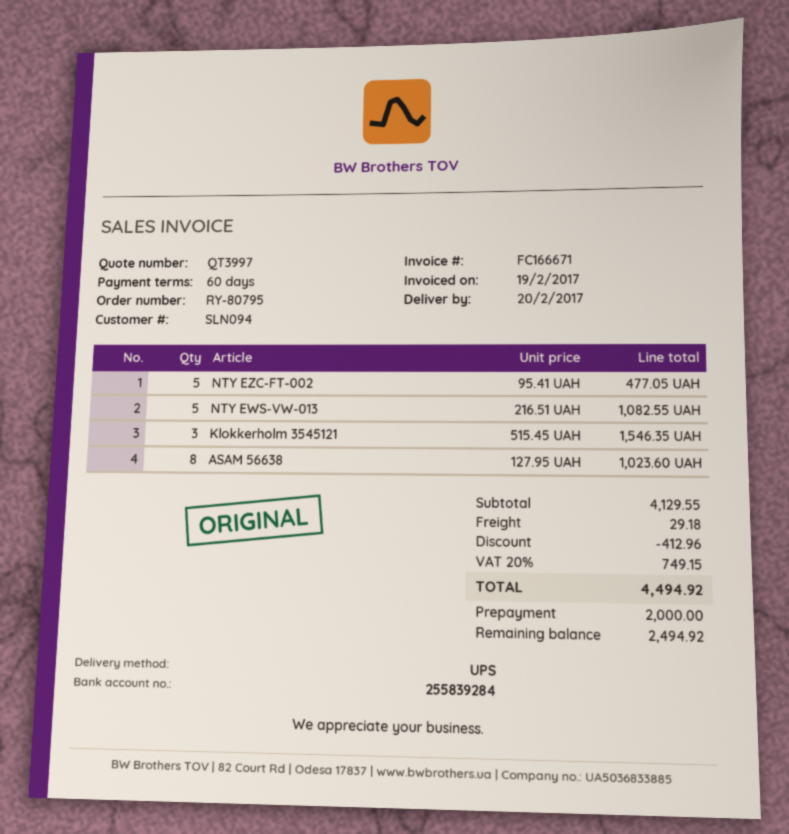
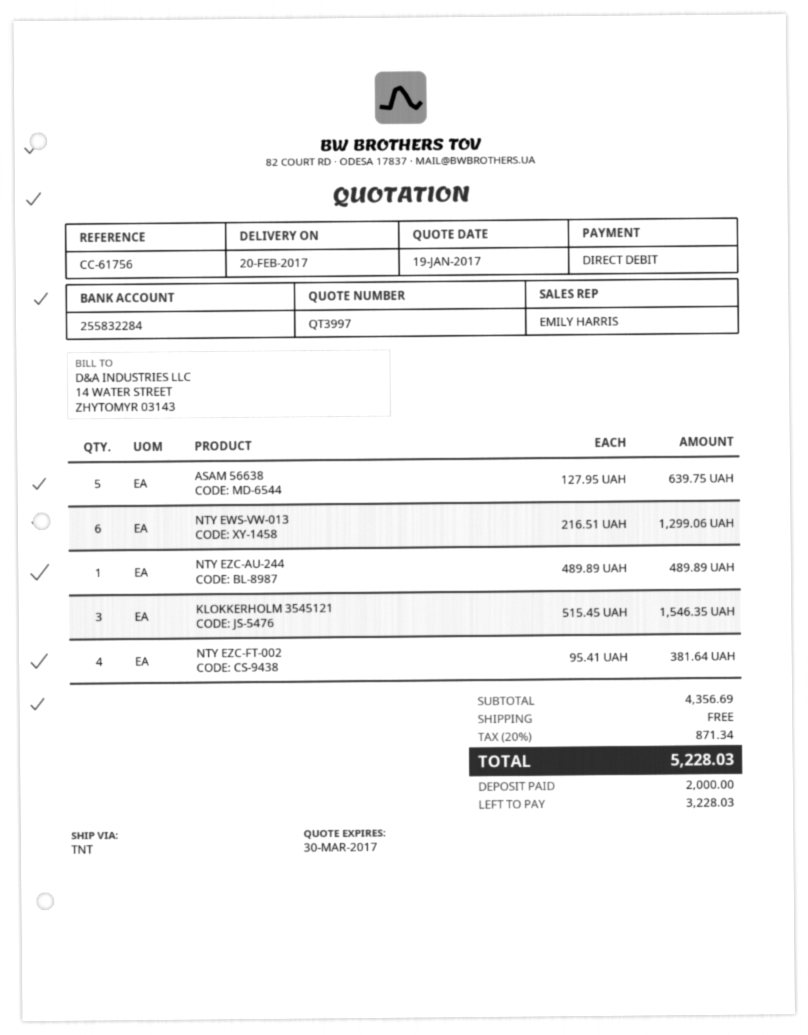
bank account: 255839284 -> 255832284
shipping method: UPS -> TNT
NTY EZC-FT-002: 5 x 95.41 = 477.05 -> 4 x 95.41 = 381.64
NTY EWS-VW-013: 5 x 216.51 = 1082.55 -> 6 x 216.51 = 1299.06
ASAM 56638: 8 x 127.95 = 1023.60 -> 5 x 127.95 = 639.75
NTY EZC-AU-244: none -> 1 x 489.89 = 489.89
subtotal: 4129.55 -> 4356.69
discount: 412.96 -> none
shipping: 29.18 -> 0.00
tax: 20% = 749.15 -> 20% = 871.34
total: 4494.92 -> 5228.03
balance: 2494.92 -> 3228.03

